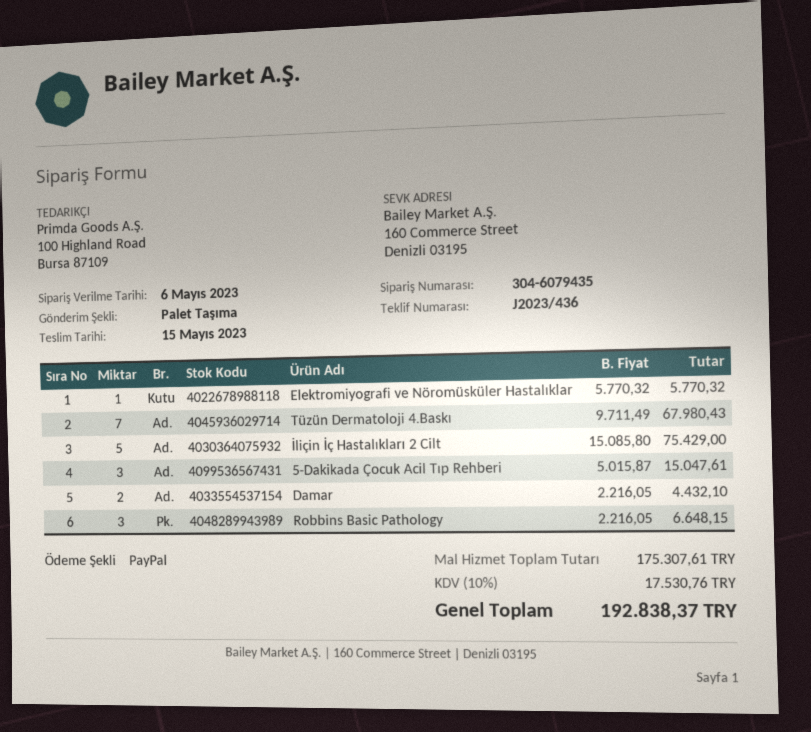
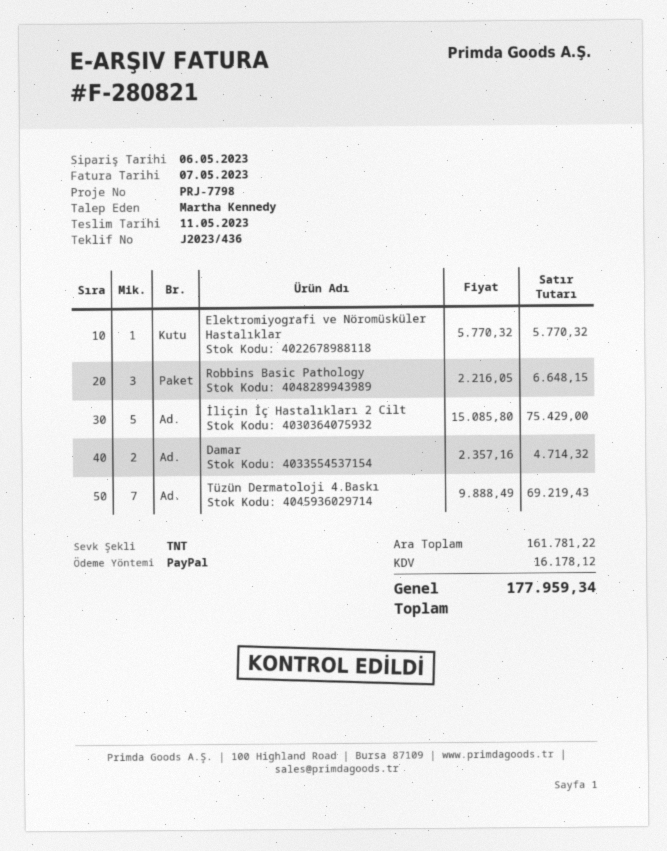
delivery date: 2023-05-15 -> 2023-05-11
shipping method: pallet freight -> TNT
Tüzün Dermatoloji 4.Baskı: 7 x 9711.49 = 67980.43 -> 7 x 9888.49 = 69219.43
5-Dakikada Çocuk Acil Tıp Rehberi: 3 x 5015.87 = 15047.61 -> none
Damar: 2 x 2216.05 = 4432.10 -> 2 x 2357.16 = 4714.32
subtotal: 175307.61 -> 161781.22
tax: 17530.76 -> 16178.12
total: 192838.37 -> 177959.34

